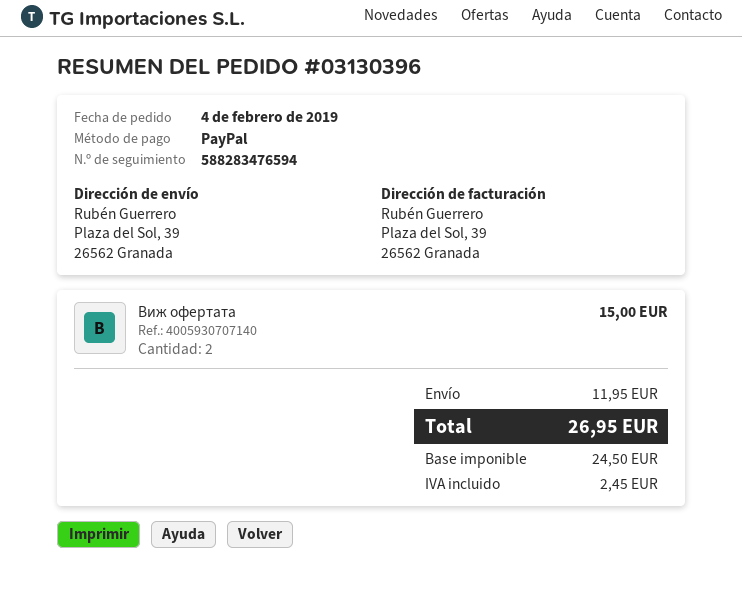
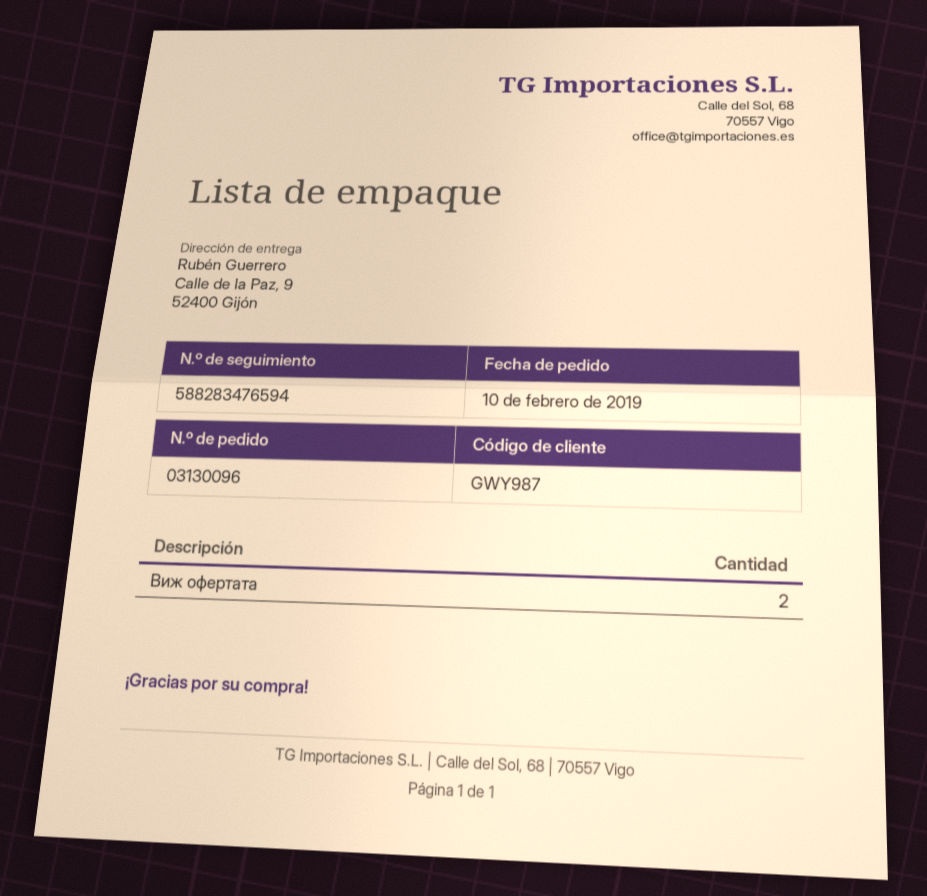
order number: 03130396 -> 03130096
order date: 2019-02-04 -> 2019-02-10
ship to: Plaza del Sol, 39, 26562 Granada -> Calle de la Paz, 9, 52400 Gijón

